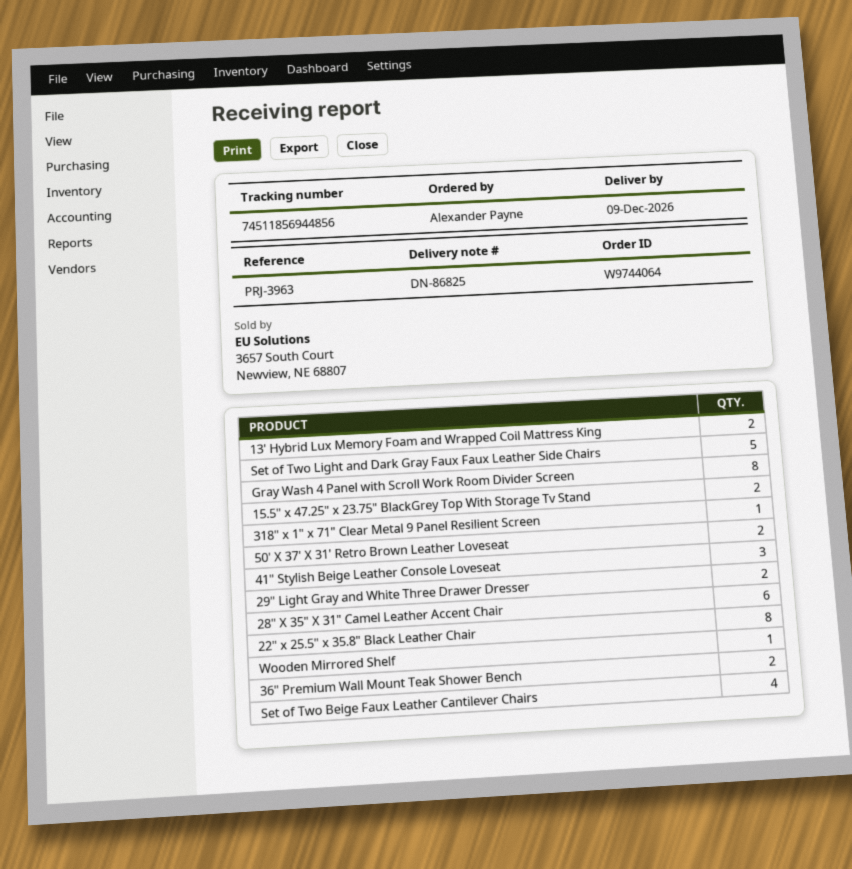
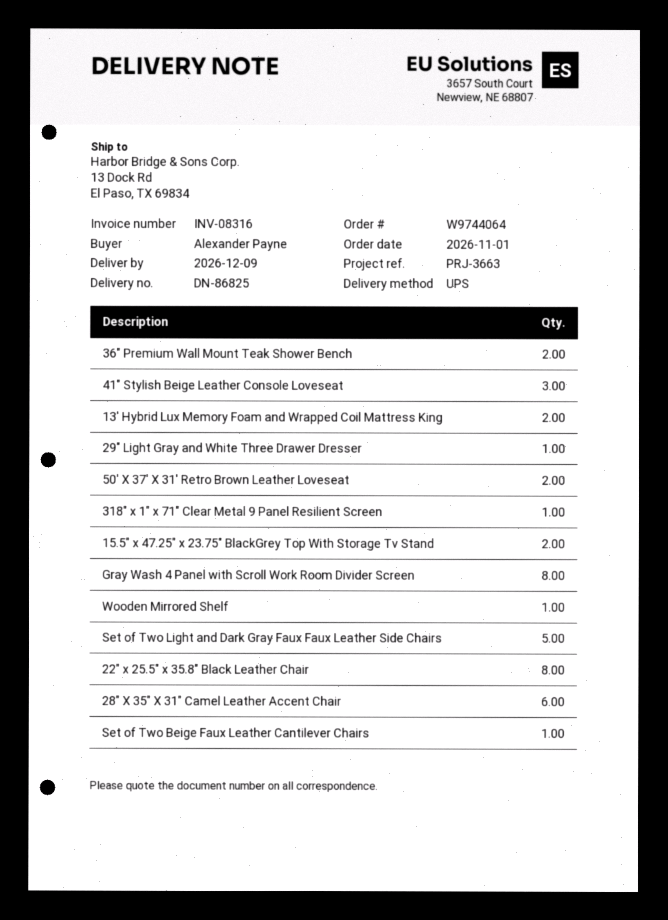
reference: PRJ-3963 -> PRJ-3663
29" Light Gray and White Three Drawer Dresser: 2 -> 1
Set of Two Beige Faux Leather Cantilever Chairs: 4 -> 1

